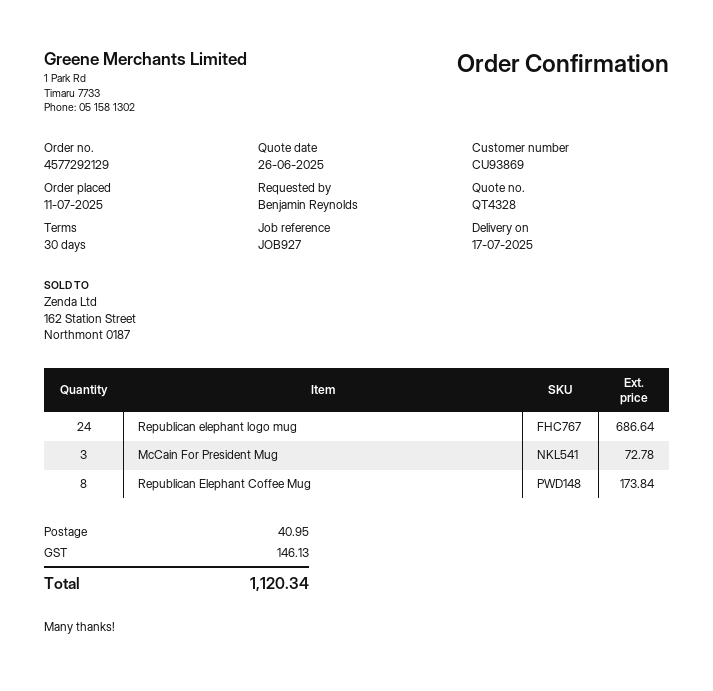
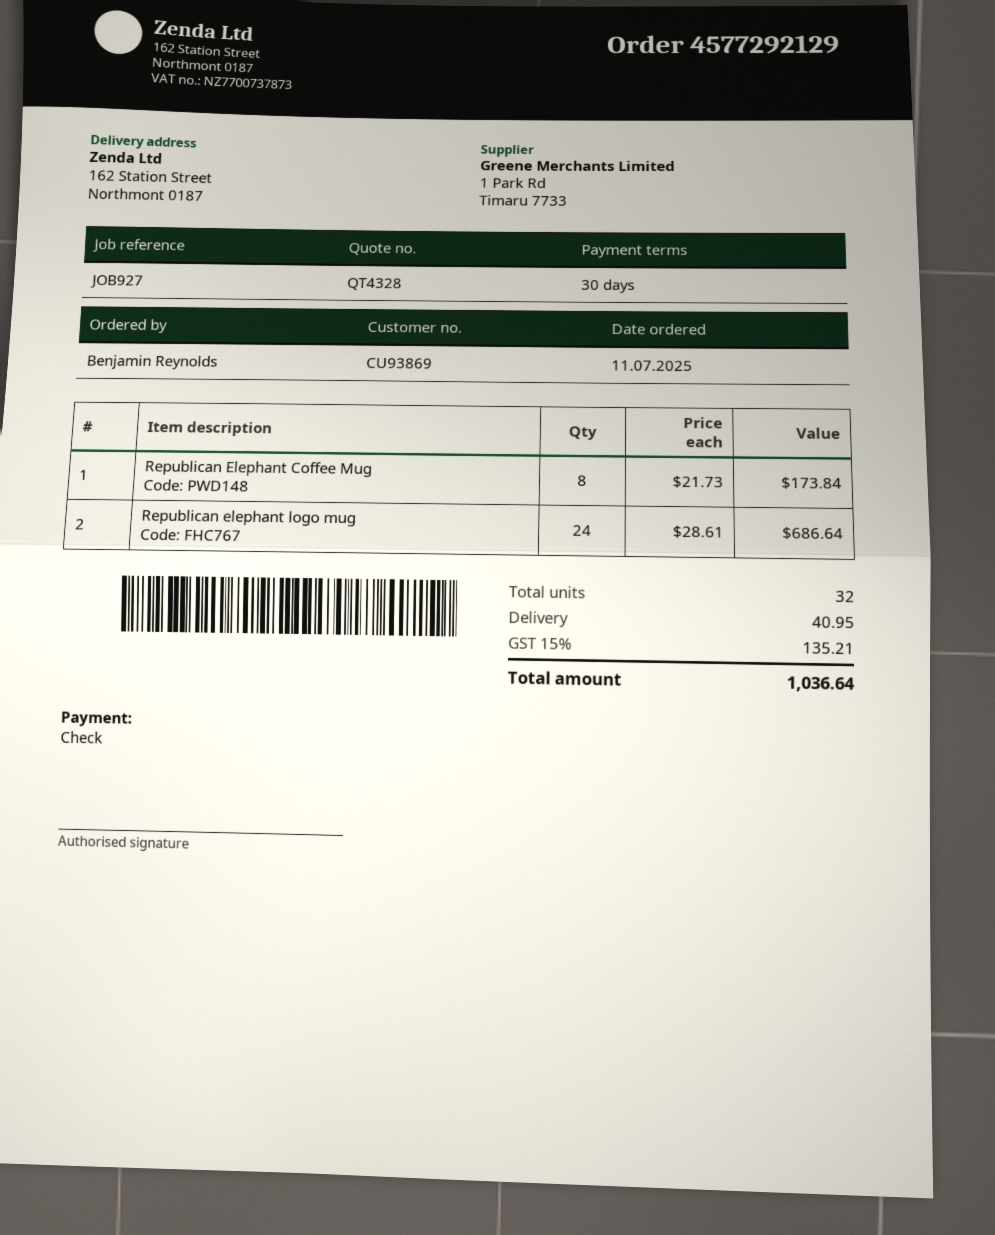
McCain For President Mug: 3 for 72.78 -> none
tax: 146.13 -> 135.21
total: 1120.34 -> 1036.64

